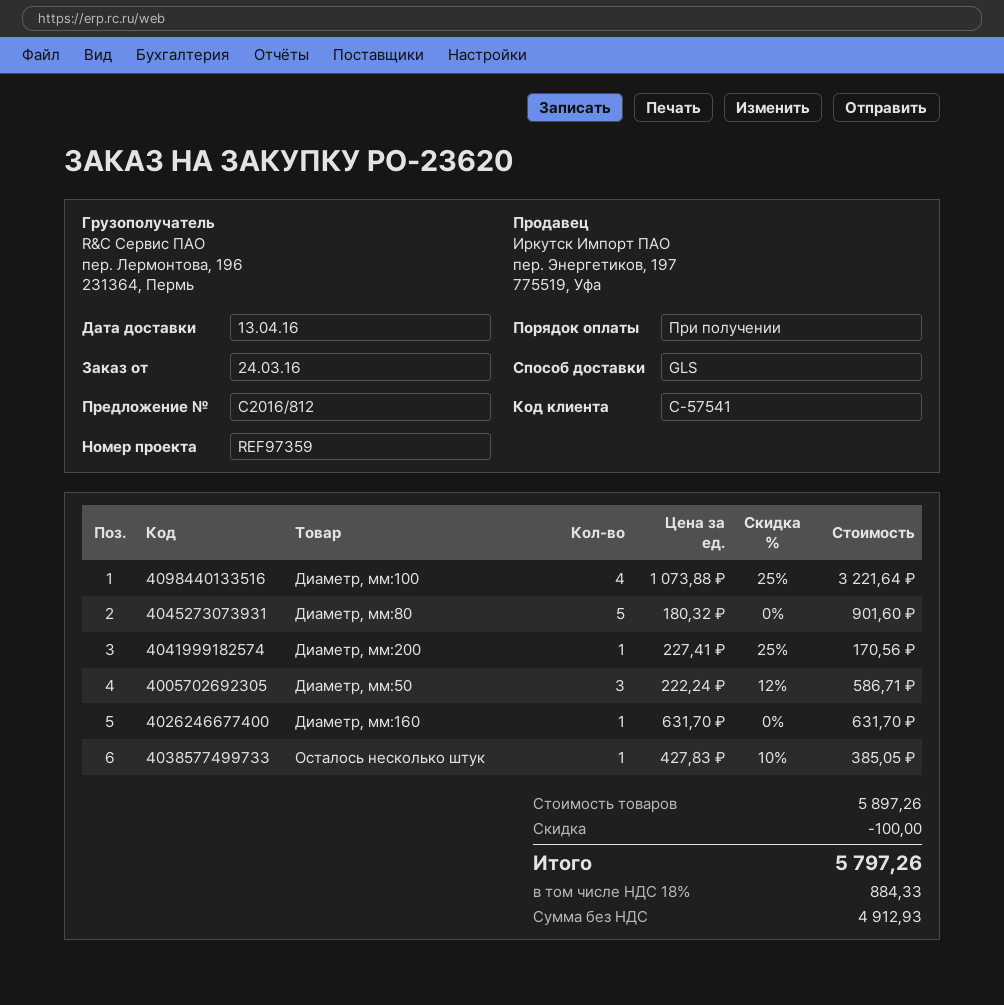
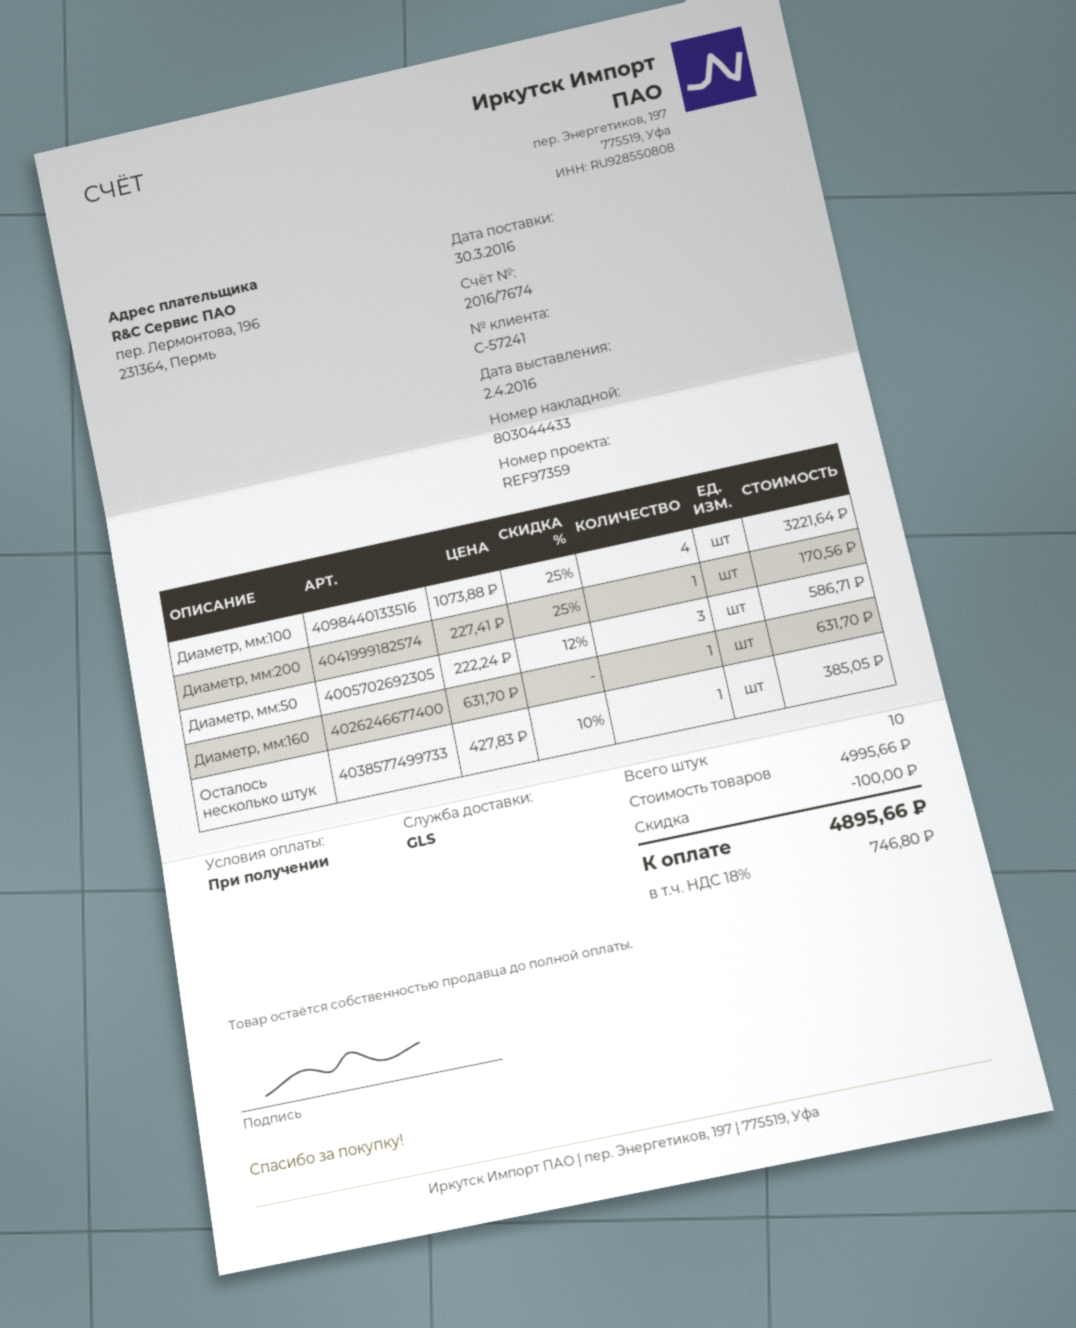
delivery date: 2016-04-13 -> 2016-03-30
customer number: C-57541 -> C-57241
Диаметр, мм:80: 5 x 180.32 = 901.60 -> none
subtotal: 5897.26 -> 4995.66
tax: 18% = 884.33 -> 18% = 746.80
total: 5797.26 -> 4895.66

